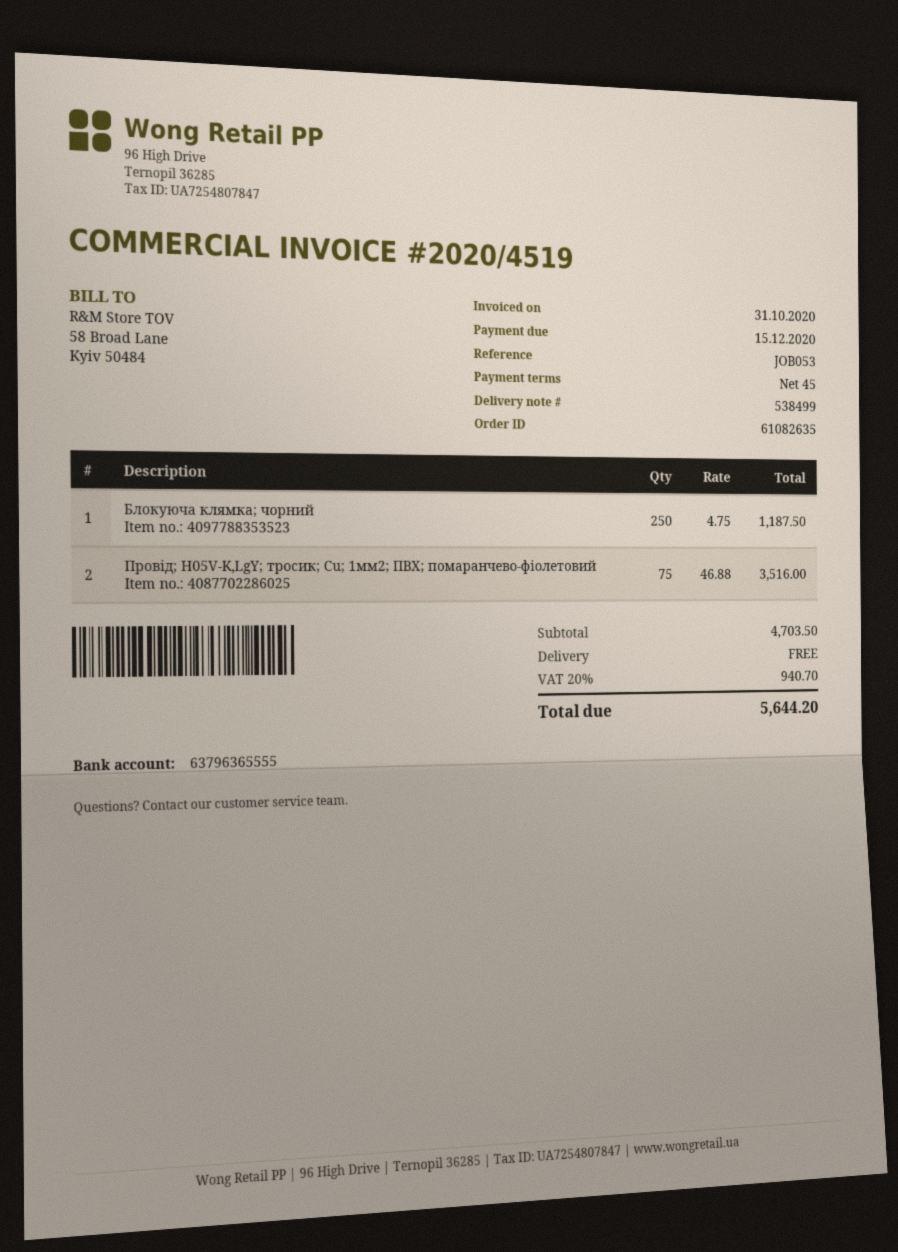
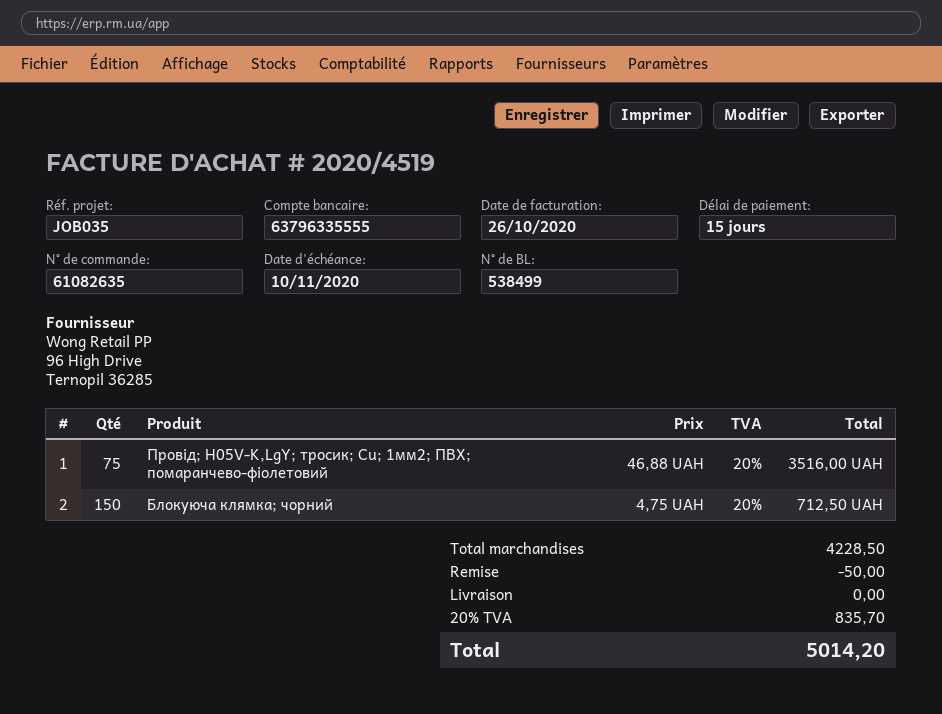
invoice date: 2020-10-31 -> 2020-10-26
payment terms: 45 days -> 15 days
due date: 2020-12-15 -> 2020-11-10
reference: JOB053 -> JOB035
bank account: 63796365555 -> 63796335555
Блокуюча клямка; чорний: 250 x 4.75 = 1187.50 -> 150 x 4.75 = 712.50
subtotal: 4703.50 -> 4228.50
discount: none -> 50.00
tax: 20% = 940.70 -> 20% = 835.70
total: 5644.20 -> 5014.20

